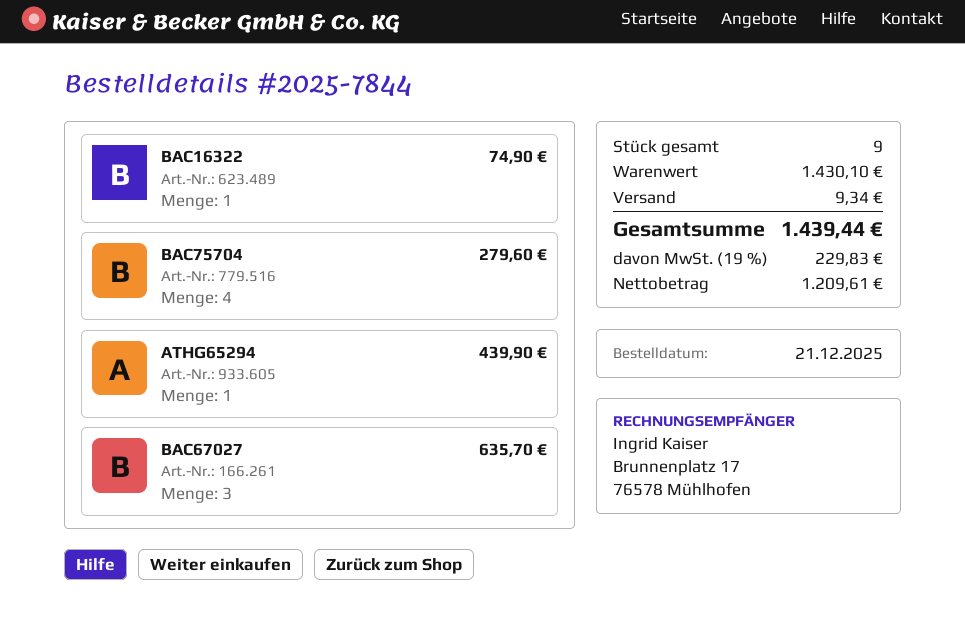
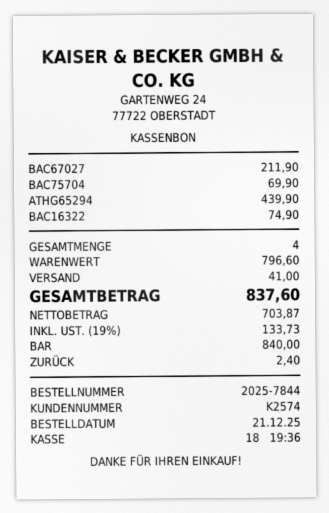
BAC75704: 4 for 279.60 -> 1 for 69.90
BAC67027: 3 for 635.70 -> 1 for 211.90
total quantity: 9 -> 4
subtotal: 1430.10 -> 796.60
shipping: 9.34 -> 41.00
net: 1209.61 -> 703.87
tax: 19% = 229.83 -> 19% = 133.73
total: 1439.44 -> 837.60

